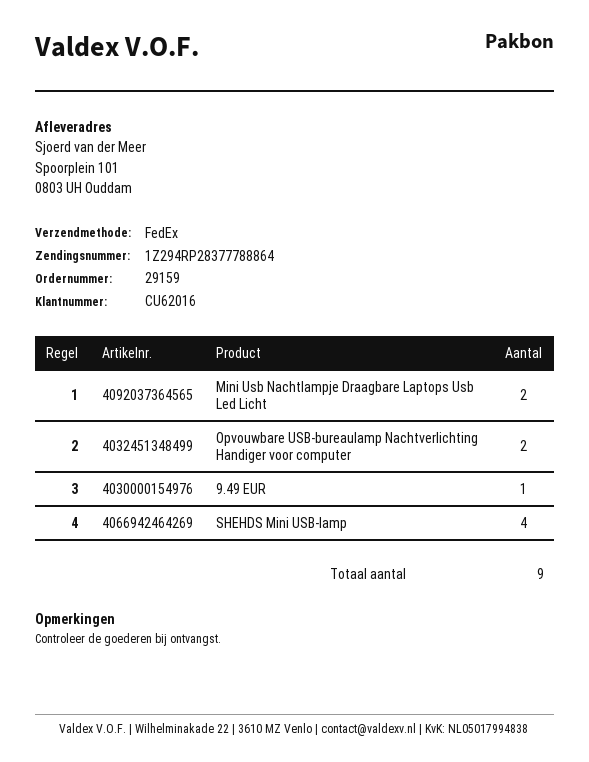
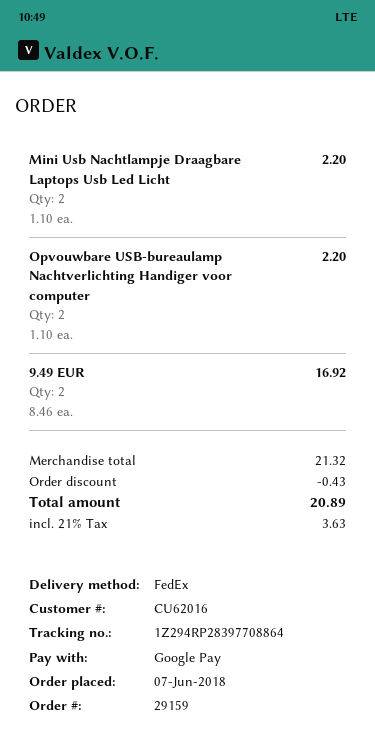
tracking number: 1Z294RP28377788864 -> 1Z294RP28397708864
9.49 EUR: 1 -> 2
SHEHDS Mini USB-lamp: 4 -> none

